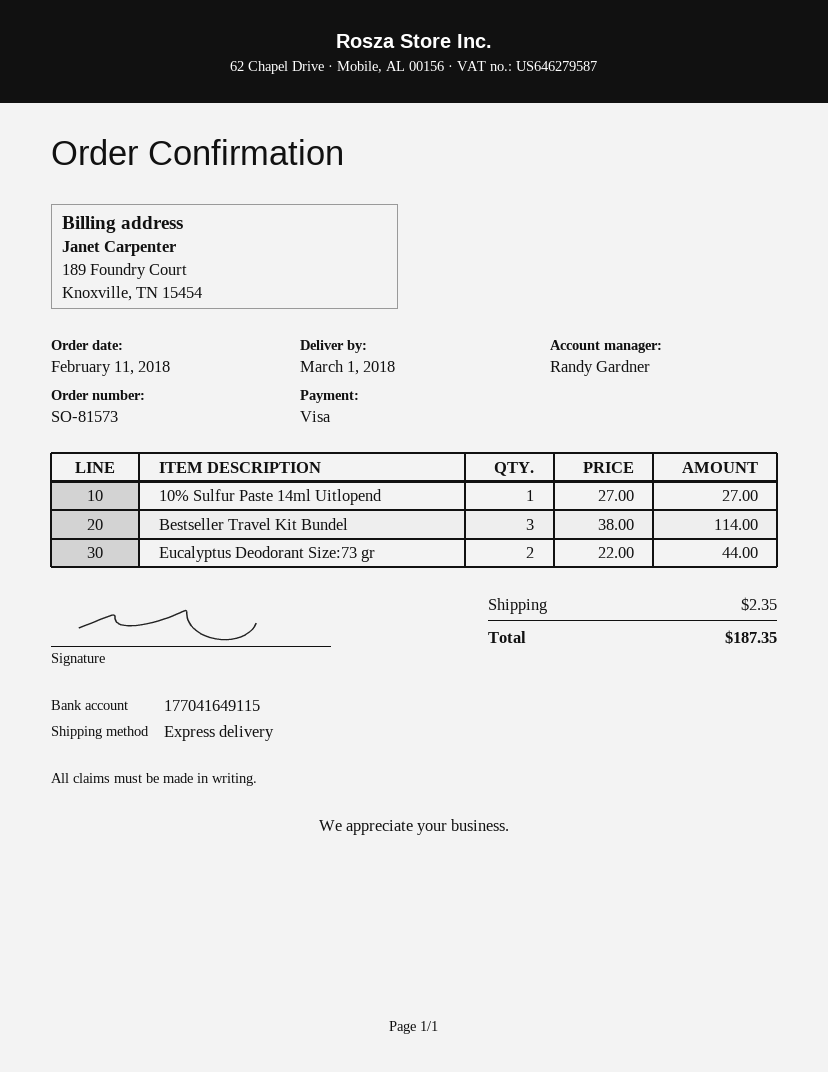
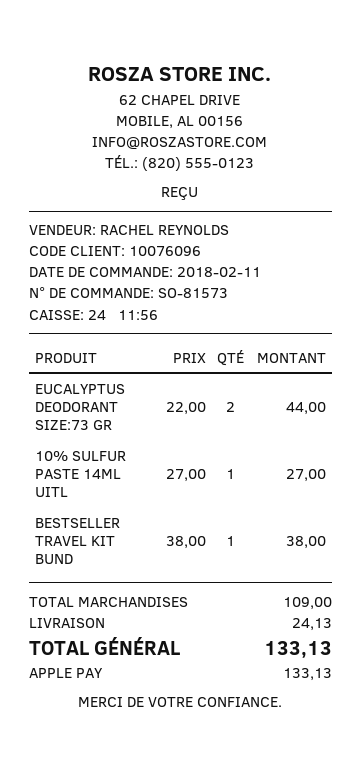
sales rep: Randy Gardner -> RACHEL REYNOLDS
payment method: Visa -> Apple Pay
Bestseller Travel Kit Bundel: 3 x 38.00 = 114.00 -> 1 x 38.00 = 38.00
shipping: 2.35 -> 24.13
total: 187.35 -> 133.13

